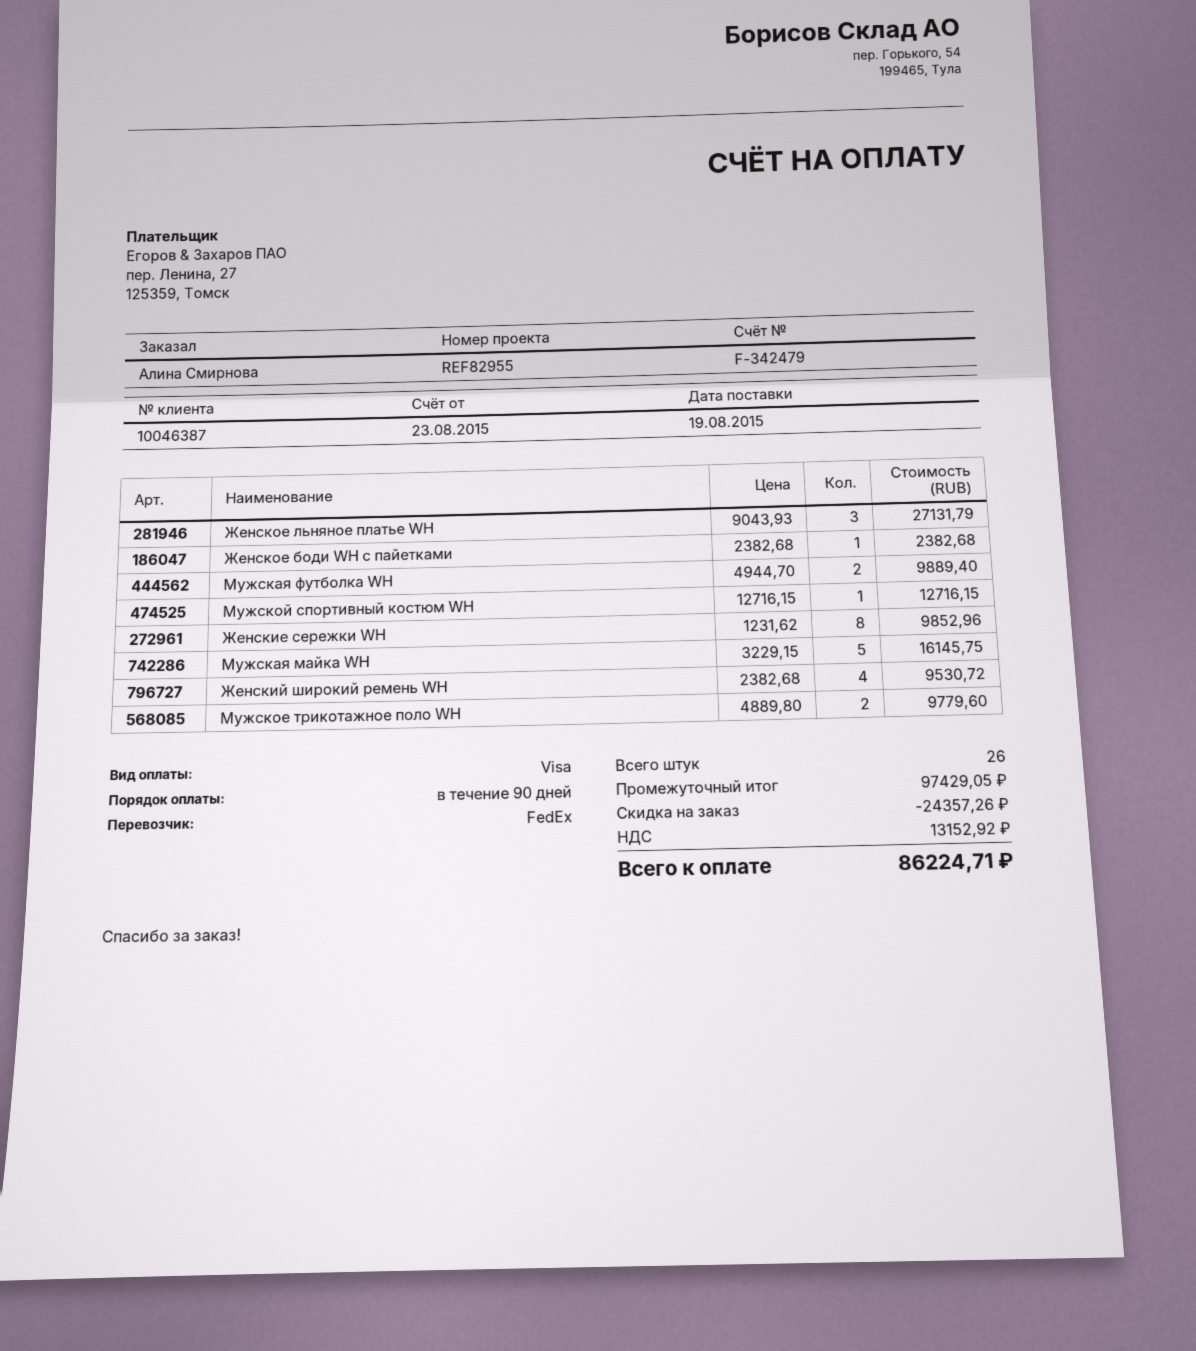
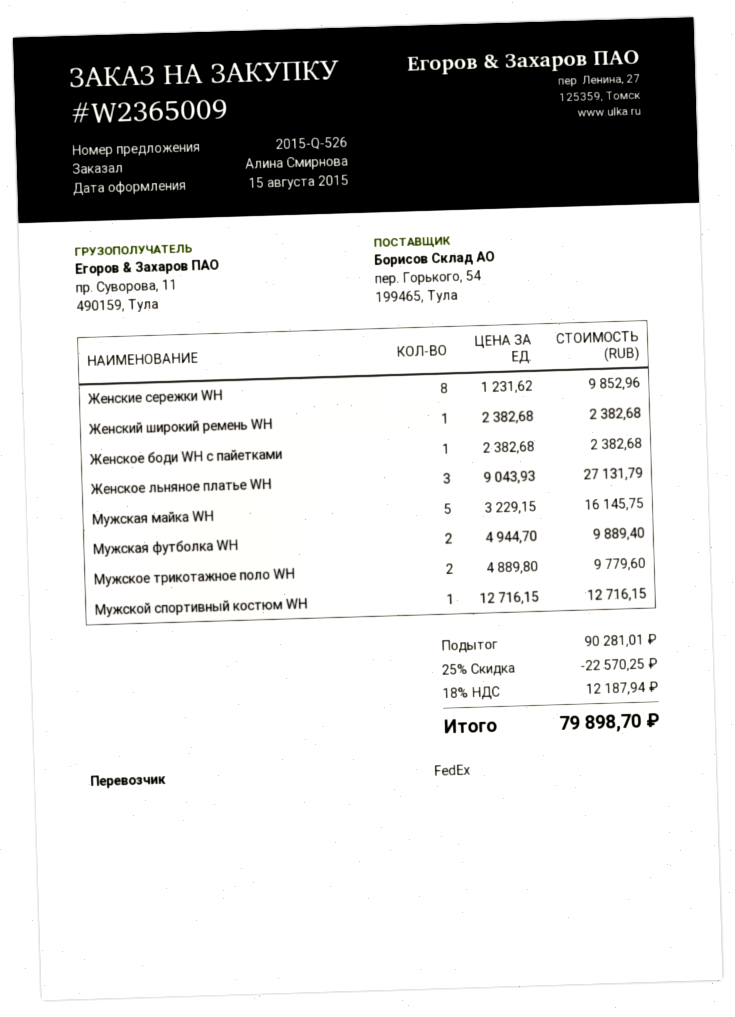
Женский широкий ремень WH: 4 x 2382.68 = 9530.72 -> 1 x 2382.68 = 2382.68
subtotal: 97429.05 -> 90281.01
discount: 24357.26 -> 22570.25
tax: 13152.92 -> 12187.94
total: 86224.71 -> 79898.70

